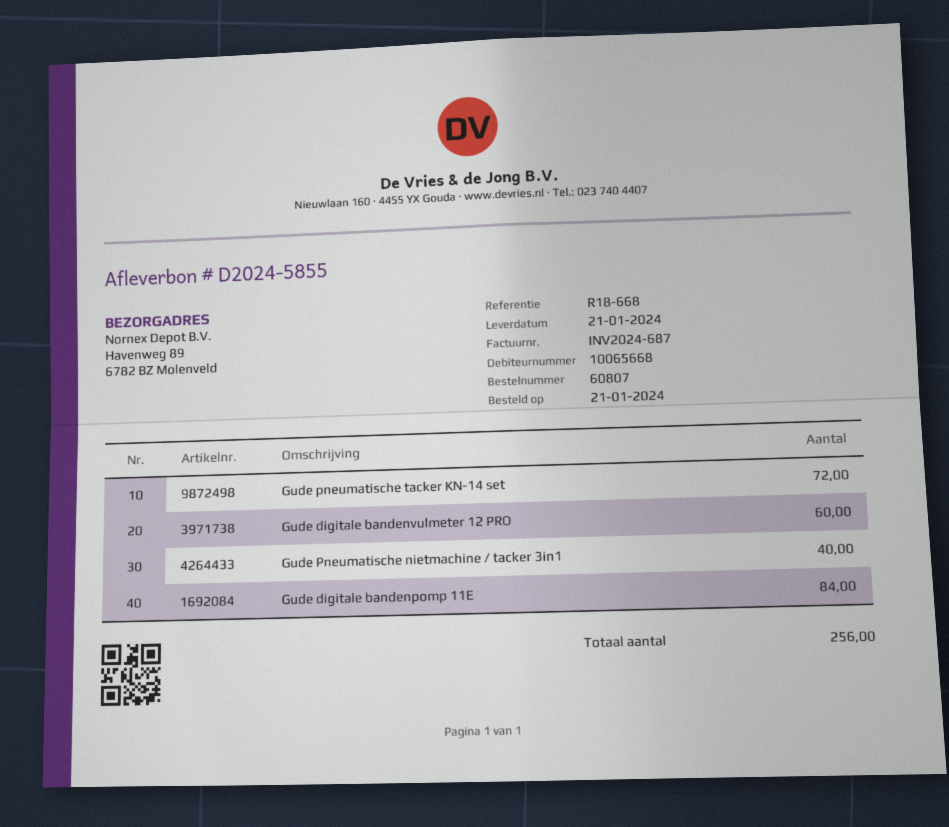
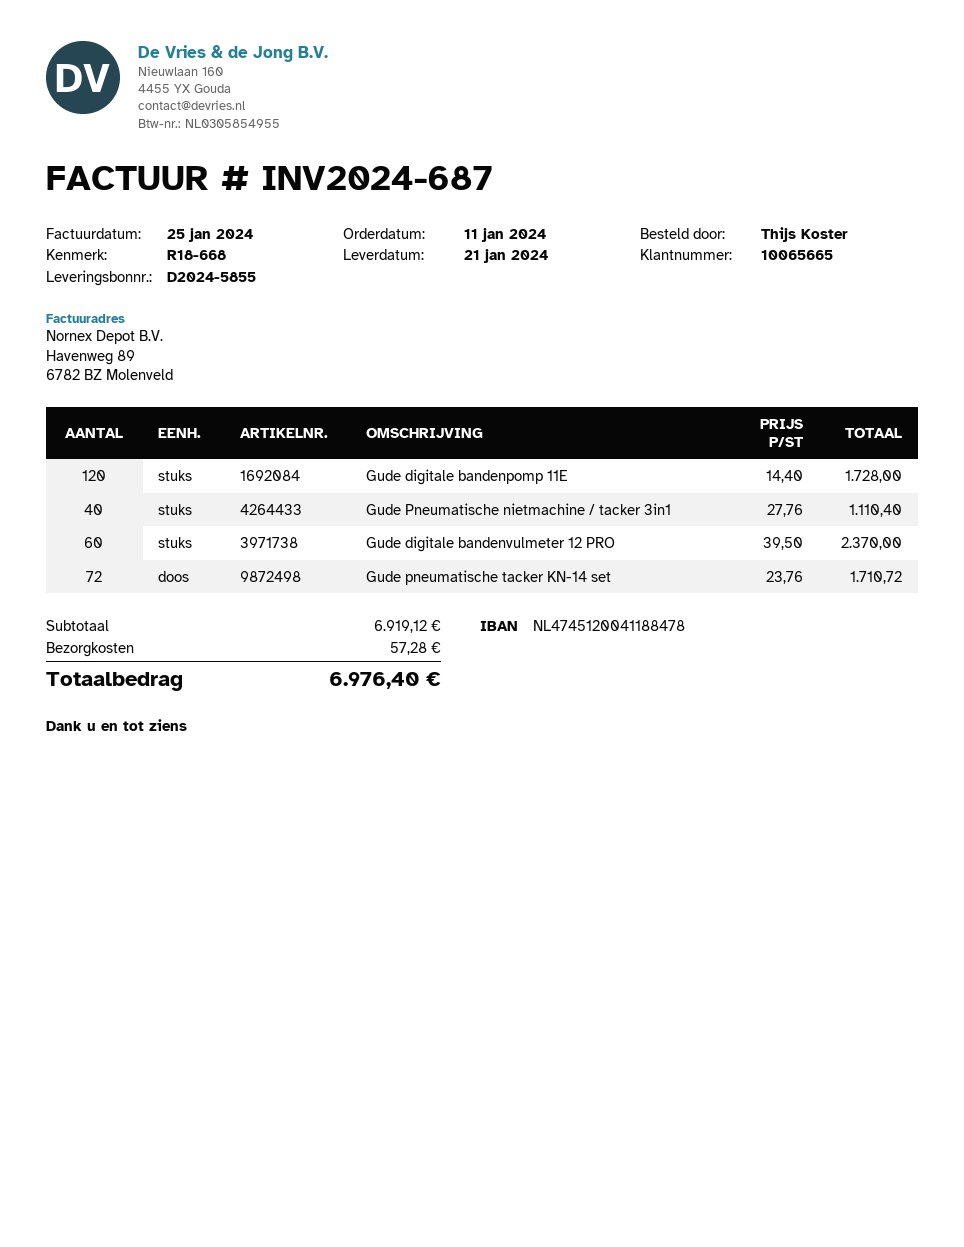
order date: 2024-01-21 -> 2024-01-11
customer number: 10065668 -> 10065665
Gude digitale bandenpomp 11E: 84 -> 120

